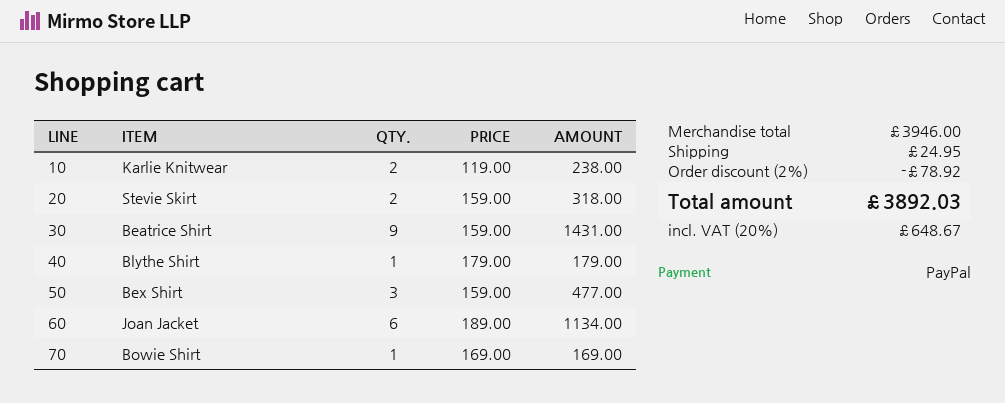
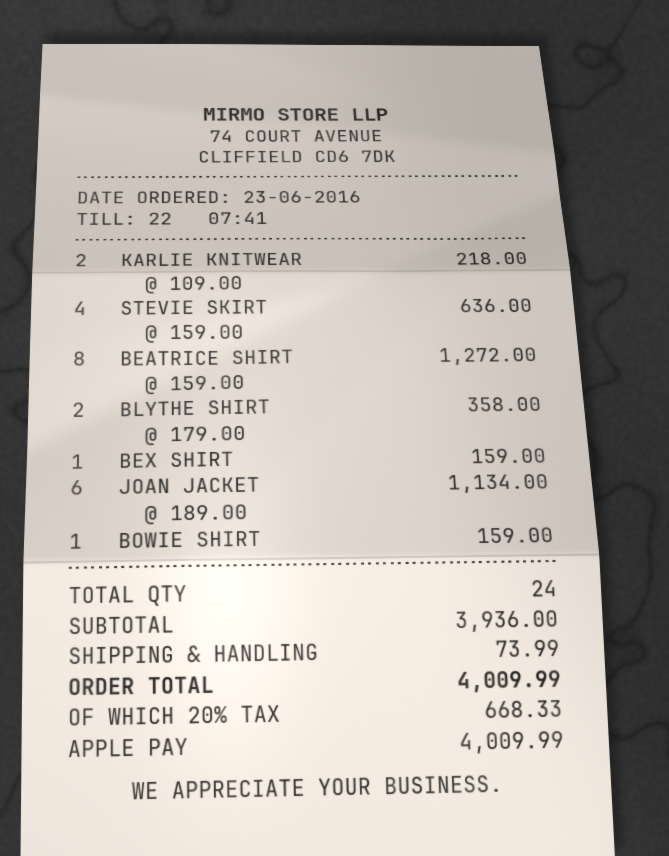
payment method: PayPal -> Apple Pay
Karlie Knitwear: 2 x 119.00 = 238.00 -> 2 x 109.00 = 218.00
Stevie Skirt: 2 x 159.00 = 318.00 -> 4 x 159.00 = 636.00
Beatrice Shirt: 9 x 159.00 = 1431.00 -> 8 x 159.00 = 1272.00
Blythe Shirt: 1 x 179.00 = 179.00 -> 2 x 179.00 = 358.00
Bex Shirt: 3 x 159.00 = 477.00 -> 1 x 159.00 = 159.00
Bowie Shirt: 1 x 169.00 = 169.00 -> 1 x 159.00 = 159.00
subtotal: 3946.00 -> 3936.00
discount: 2% = 78.92 -> none
shipping: 24.95 -> 73.99
tax: 20% = 648.67 -> 20% = 668.33
total: 3892.03 -> 4009.99

